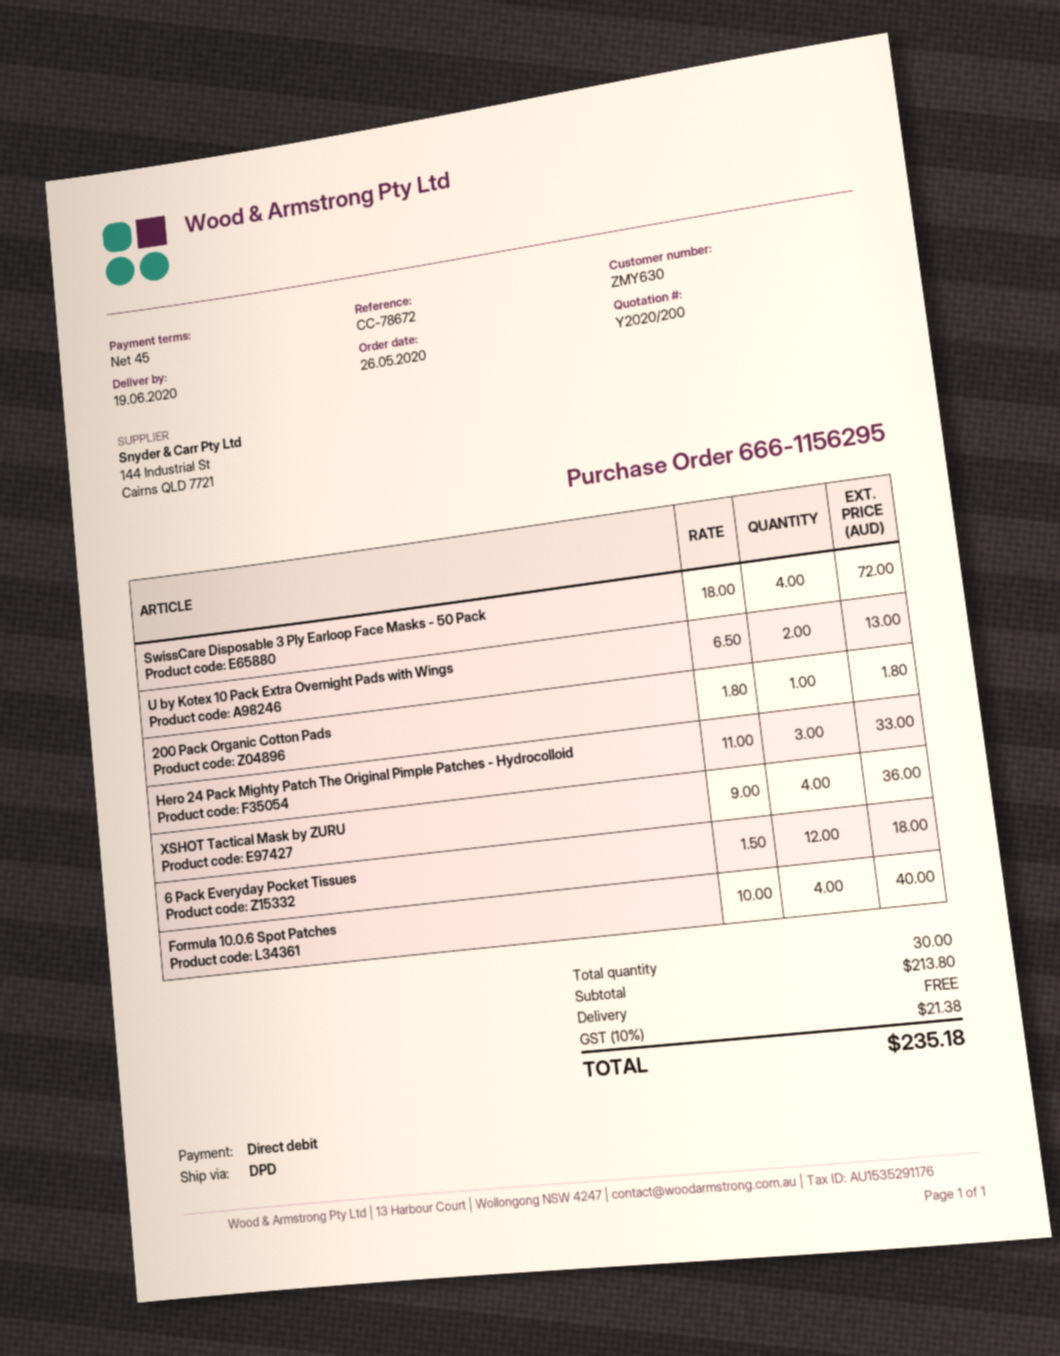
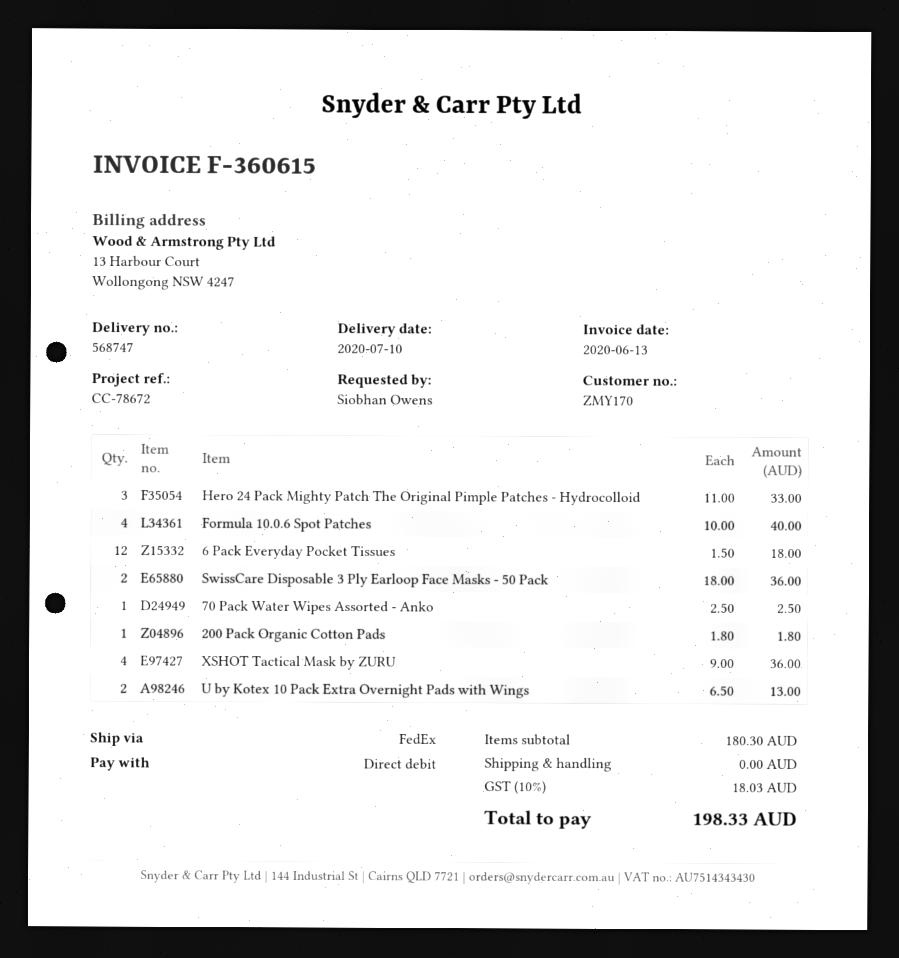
delivery date: 2020-06-19 -> 2020-07-10
customer number: ZMY630 -> ZMY170
shipping method: DPD -> FedEx
SwissCare Disposable 3 Ply Earloop Face Masks - 50 Pack: 4 x 18.00 = 72.00 -> 2 x 18.00 = 36.00
70 Pack Water Wipes Assorted - Anko: none -> 1 x 2.50 = 2.50
subtotal: 213.80 -> 180.30
tax: 10% = 21.38 -> 10% = 18.03
total: 235.18 -> 198.33

